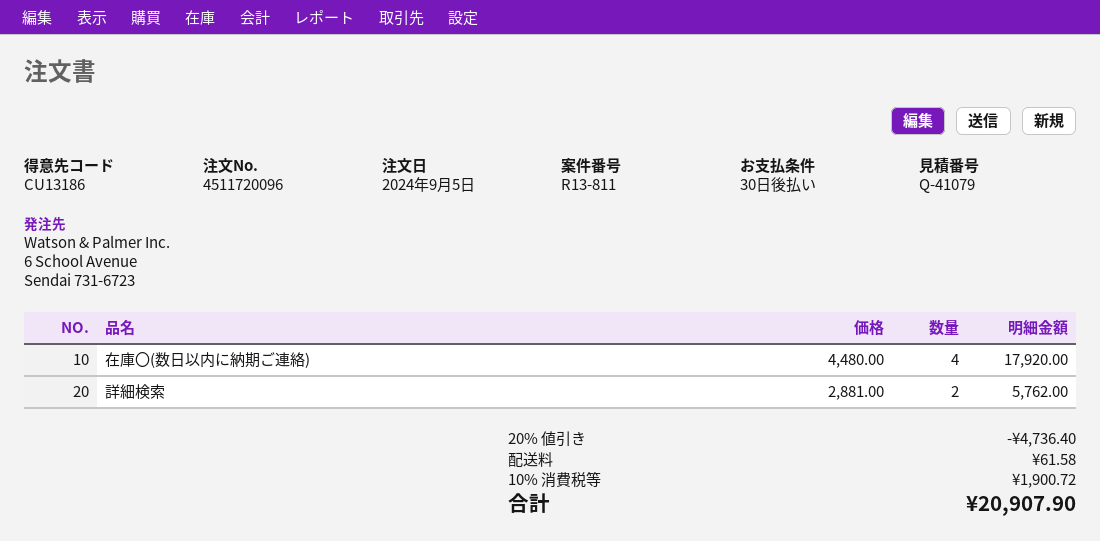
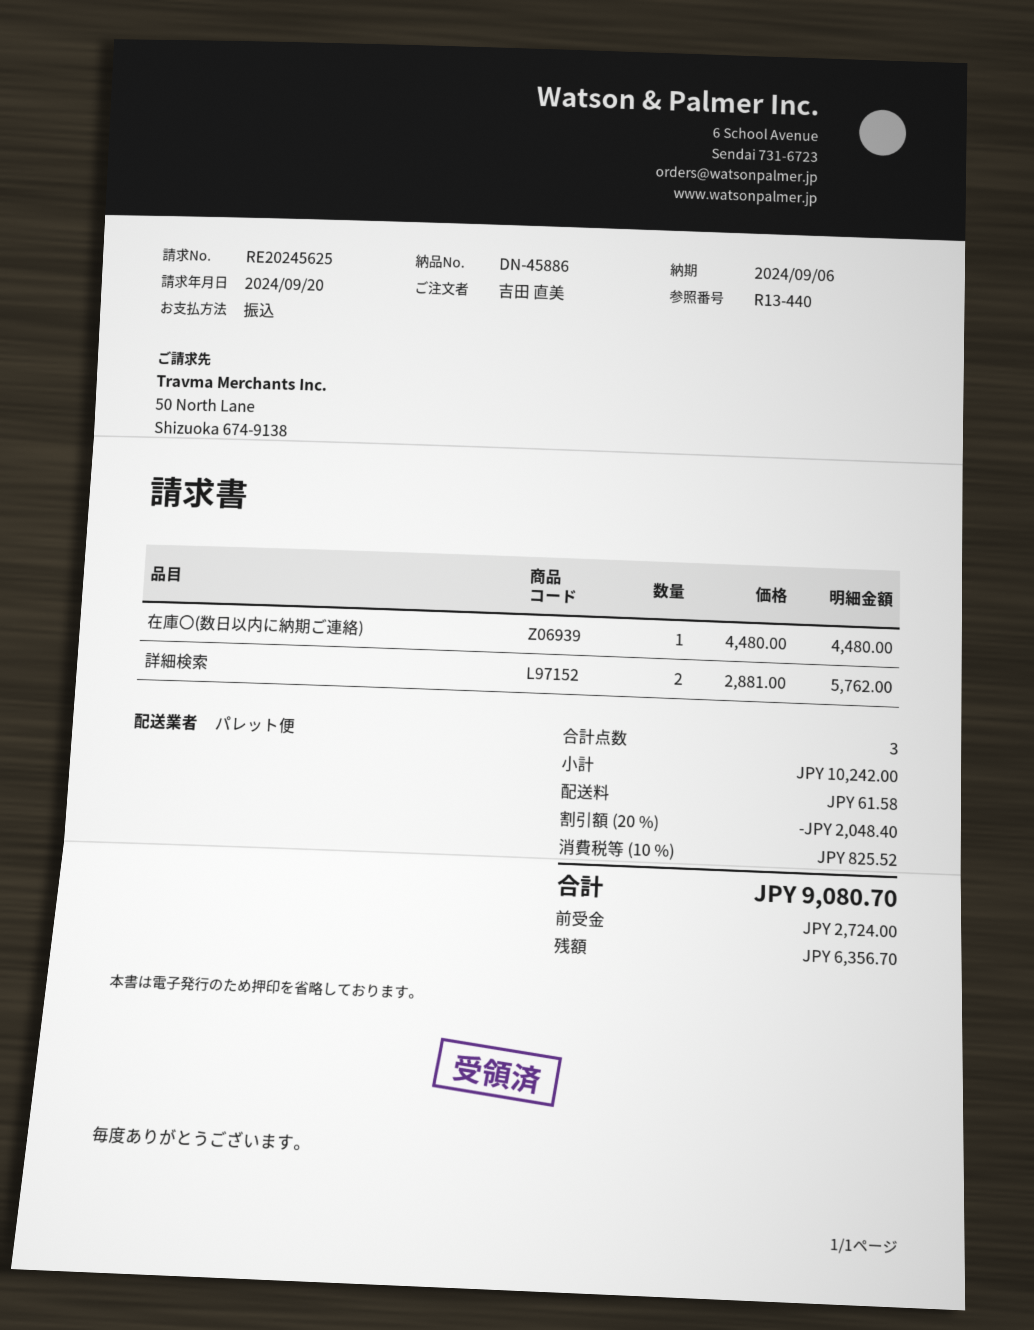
reference: R13-811 -> R13-440
在庫〇(数日以内に納期ご連絡): 4 x 4480.00 = 17920.00 -> 1 x 4480.00 = 4480.00
discount: 20% = 4736.40 -> 20% = 2048.40
tax: 10% = 1900.72 -> 10% = 825.52
total: 20907.90 -> 9080.70

